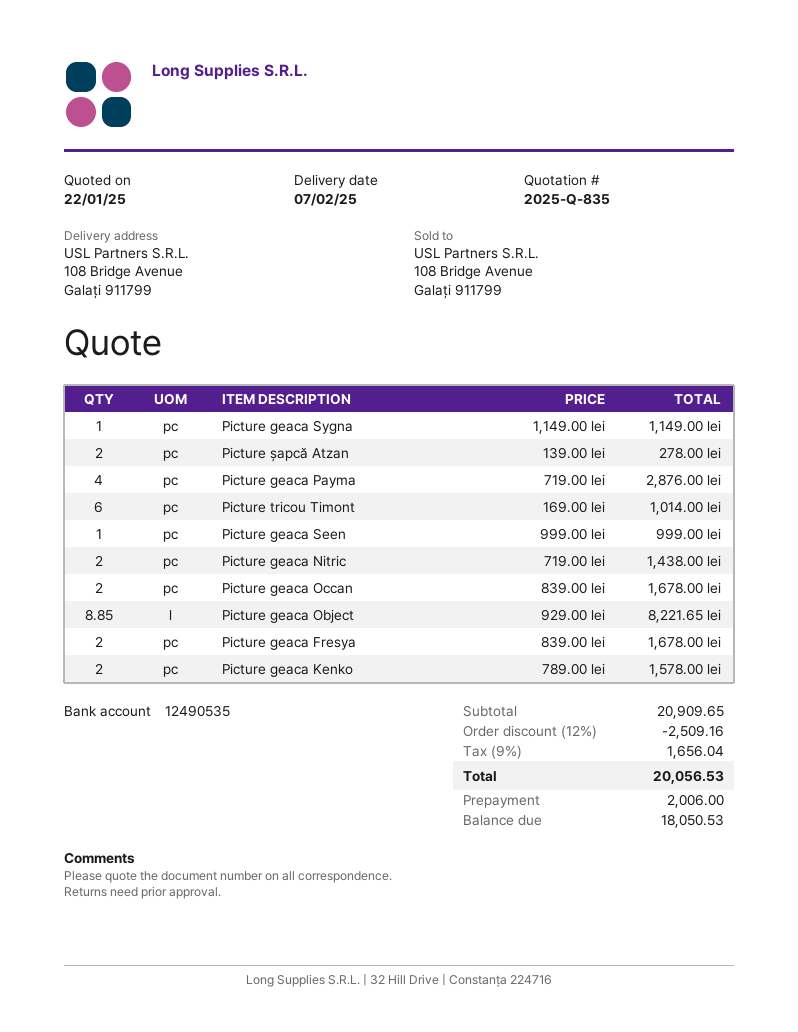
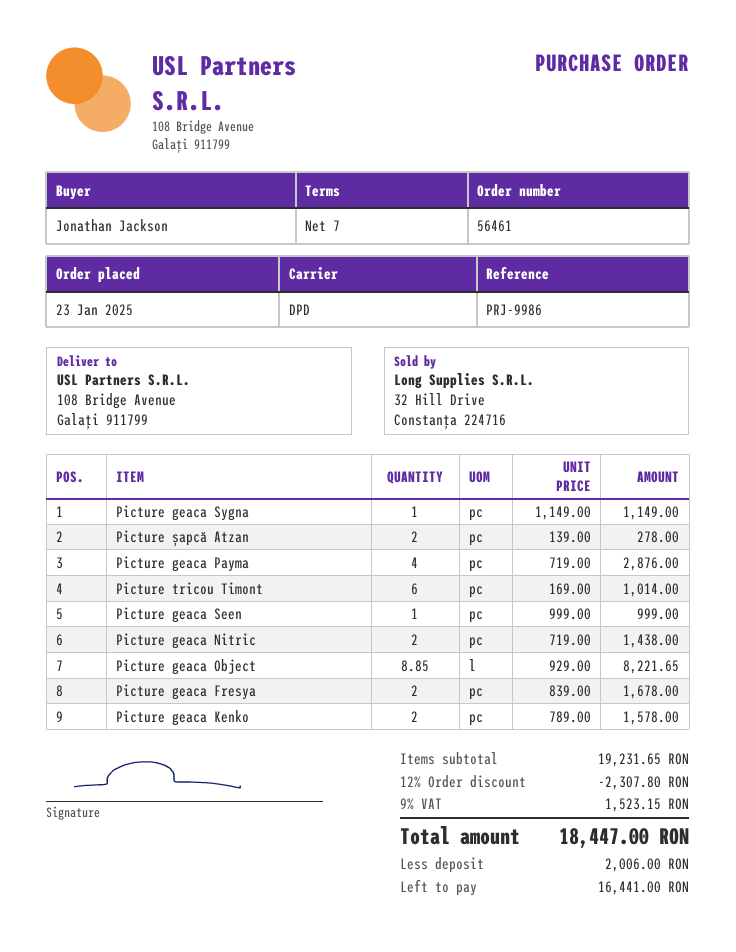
Picture geaca Occan: 2 x 839.00 = 1678.00 -> none
subtotal: 20909.65 -> 19231.65
discount: 12% = 2509.16 -> 12% = 2307.80
tax: 9% = 1656.04 -> 9% = 1523.15
total: 20056.53 -> 18447.00
balance: 18050.53 -> 16441.00

